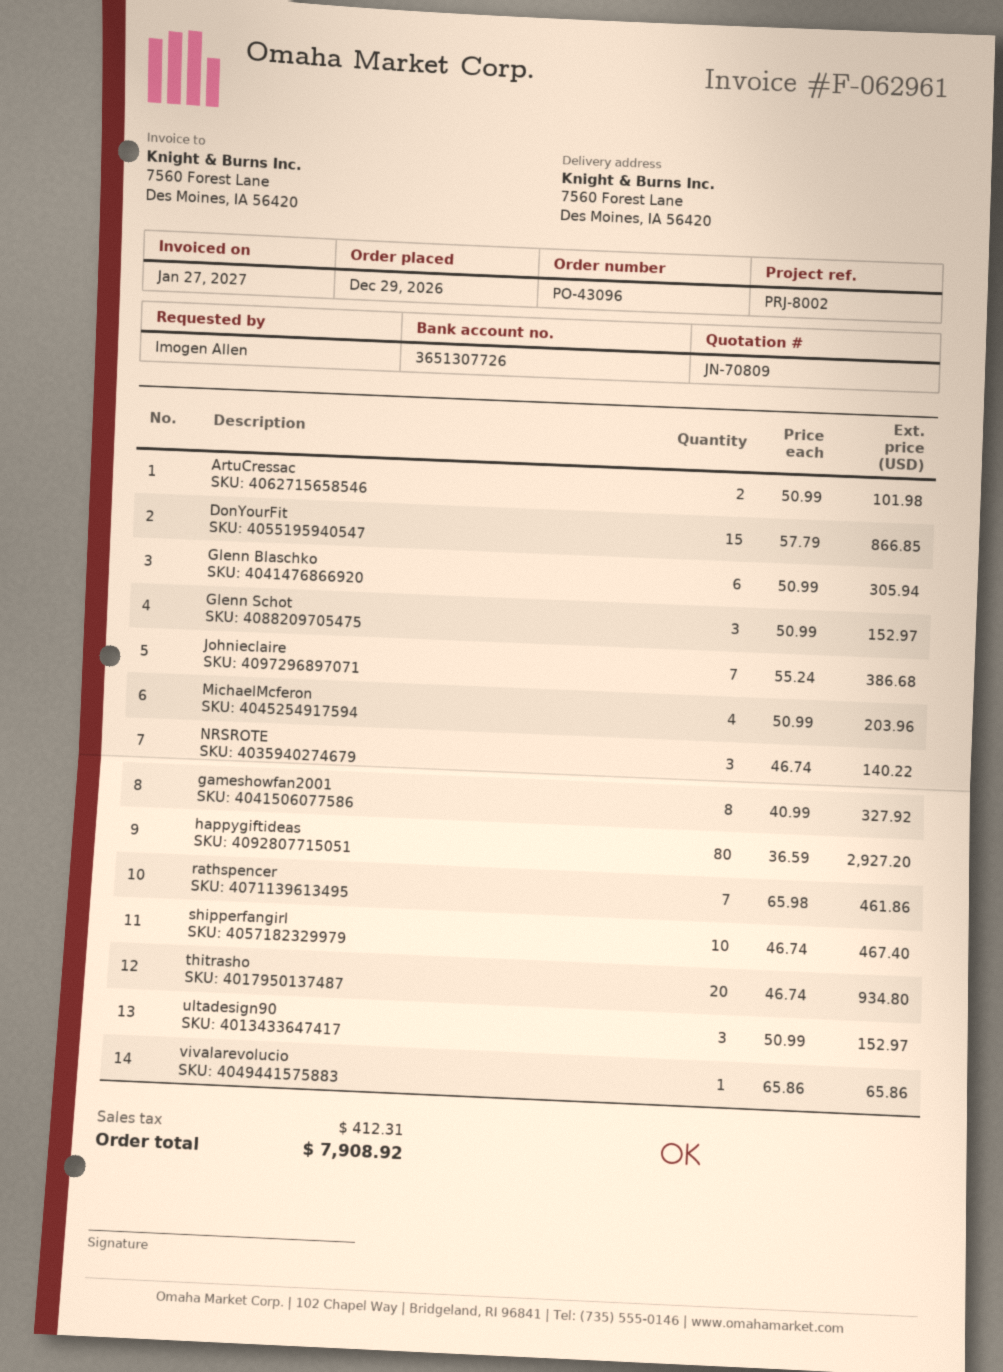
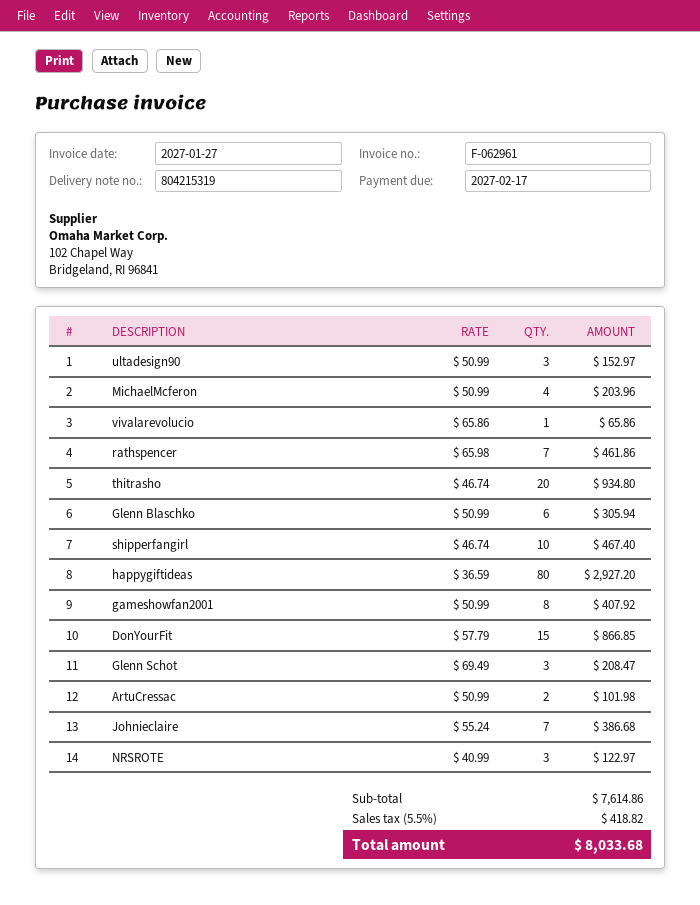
Glenn Schot: 3 x 50.99 = 152.97 -> 3 x 69.49 = 208.47
NRSROTE: 3 x 46.74 = 140.22 -> 3 x 40.99 = 122.97
gameshowfan2001: 8 x 40.99 = 327.92 -> 8 x 50.99 = 407.92
tax: 412.31 -> 418.82
total: 7908.92 -> 8033.68

